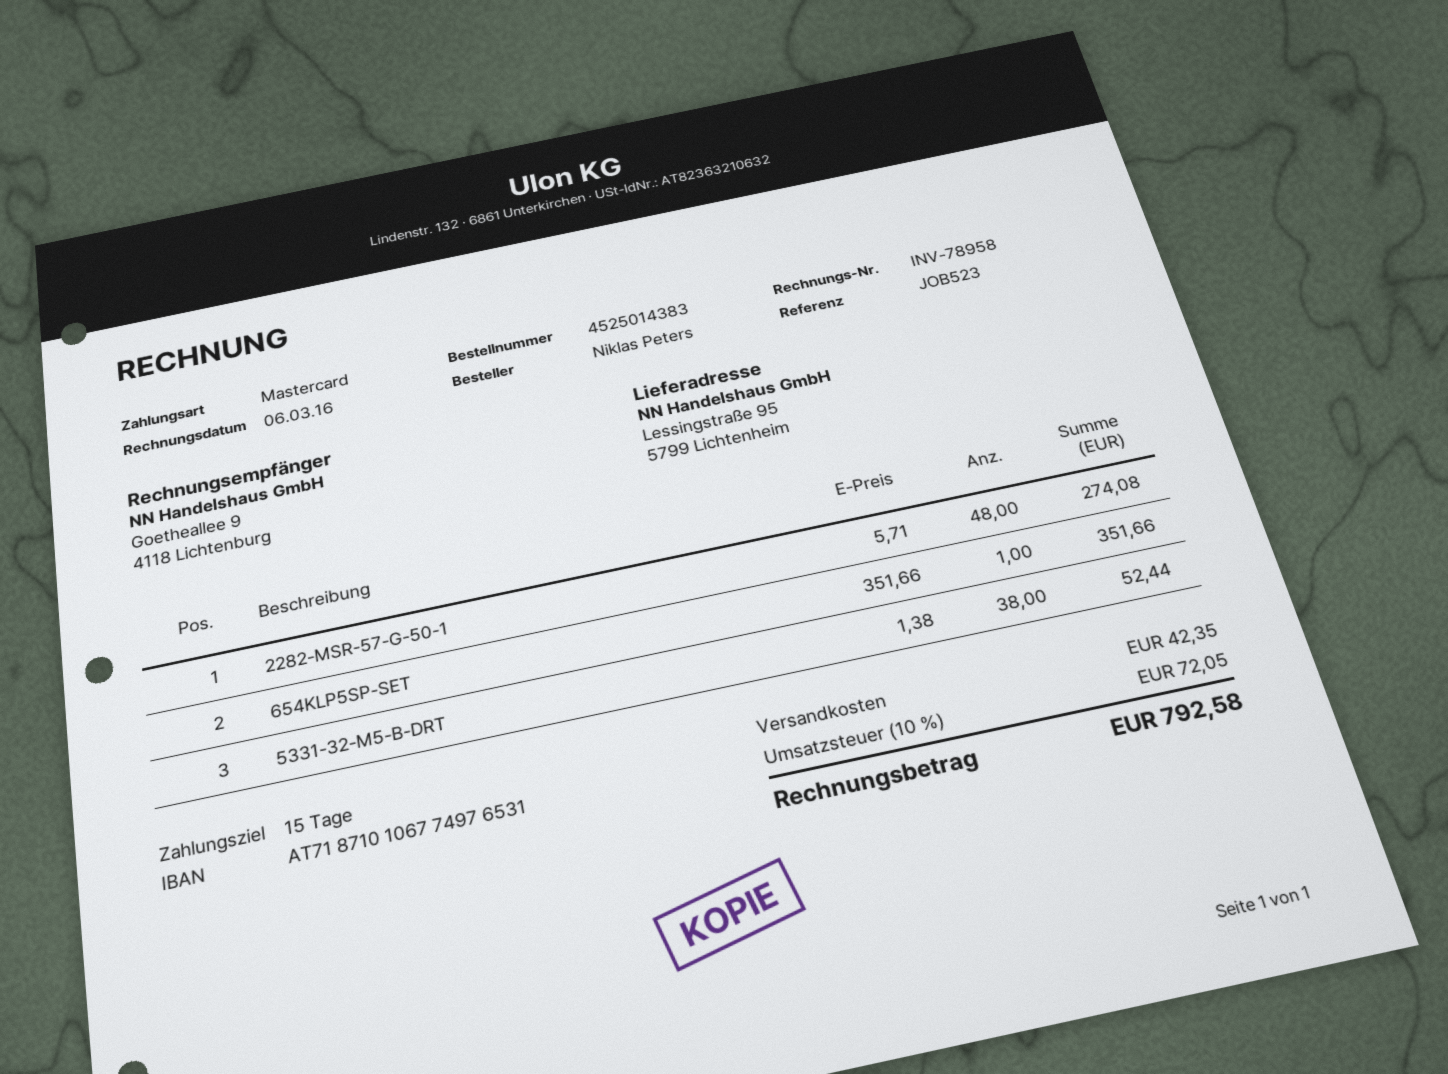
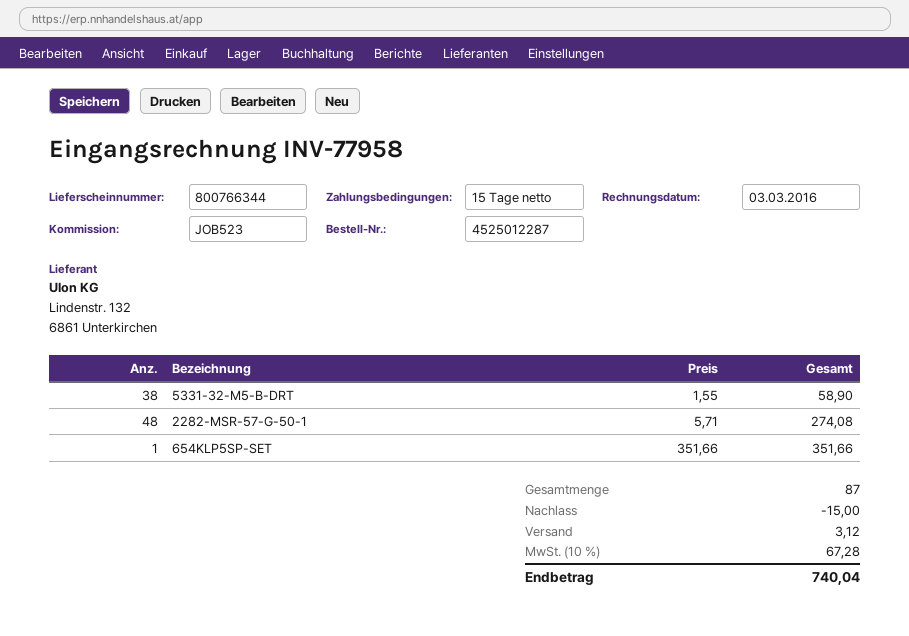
order number: 4525014383 -> 4525012287
invoice number: INV-78958 -> INV-77958
invoice date: 2016-03-06 -> 2016-03-03
5331-32-M5-B-DRT: 38 x 1.38 = 52.44 -> 38 x 1.55 = 58.90
discount: none -> 15.00
shipping: 42.35 -> 3.12
tax: 10% = 72.05 -> 10% = 67.28
total: 792.58 -> 740.04

